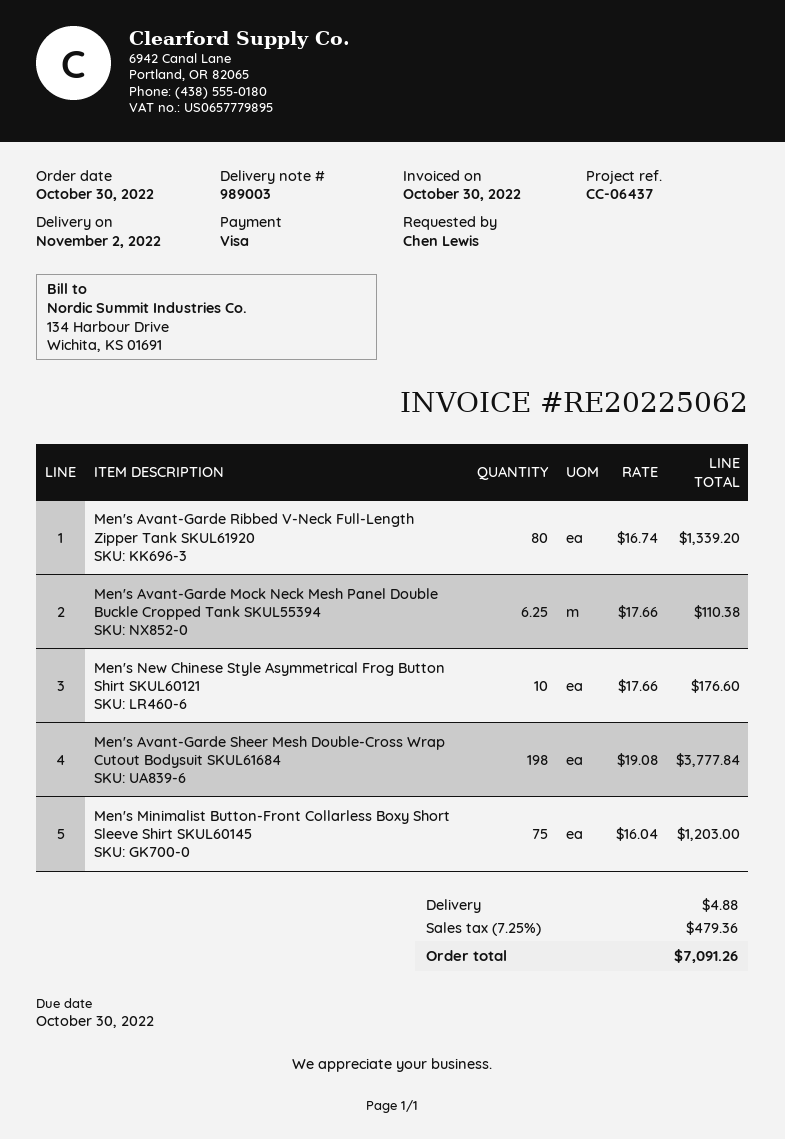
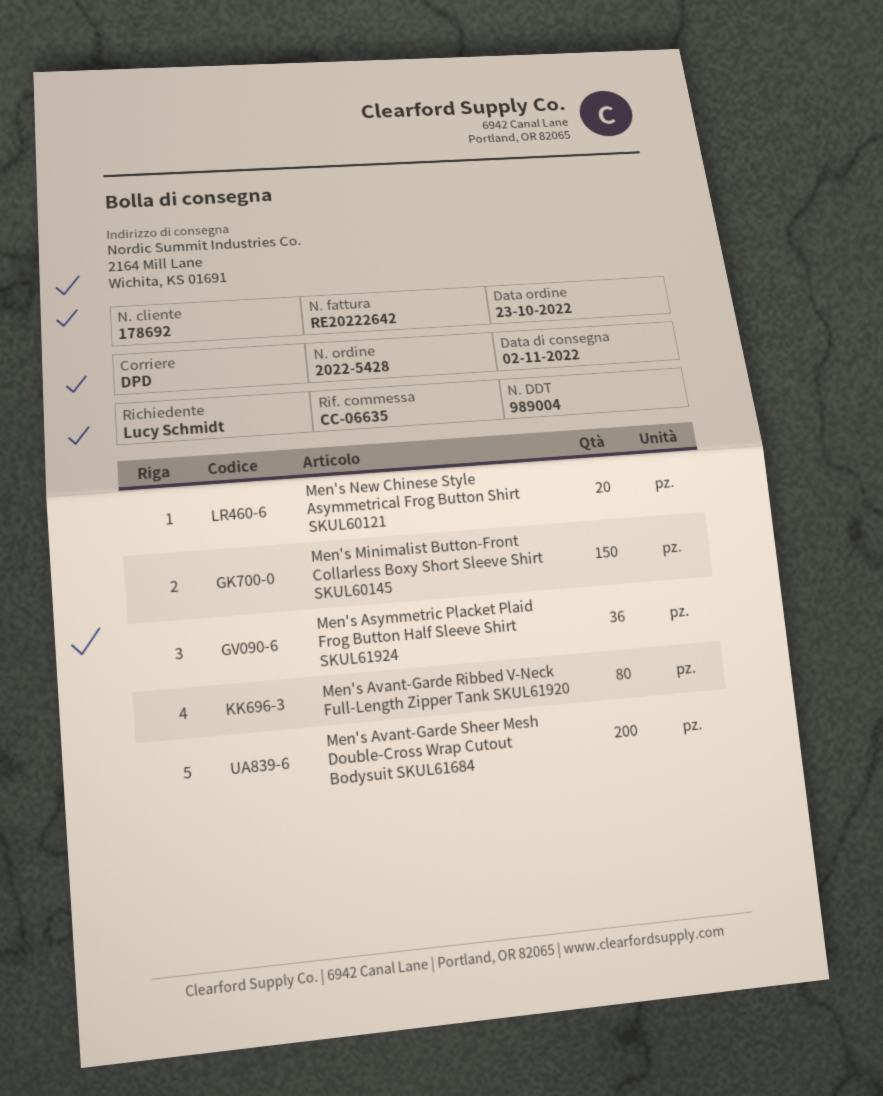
order date: 2022-10-30 -> 2022-10-23
delivery note number: 989003 -> 989004
invoice number: RE20225062 -> RE20222642
reference: CC-06437 -> CC-06635
ordered by: Chen Lewis -> Lucy Schmidt
Men's Avant-Garde Mock Neck Mesh Panel Double Buckle Cropped Tank SKUL55394: 6.25 -> none
Men's New Chinese Style Asymmetrical Frog Button Shirt SKUL60121: 10 -> 20
Men's Avant-Garde Sheer Mesh Double-Cross Wrap Cutout Bodysuit SKUL61684: 198 -> 200
Men's Minimalist Button-Front Collarless Boxy Short Sleeve Shirt SKUL60145: 75 -> 150
Men's Asymmetric Placket Plaid Frog Button Half Sleeve Shirt SKUL61924: none -> 36

